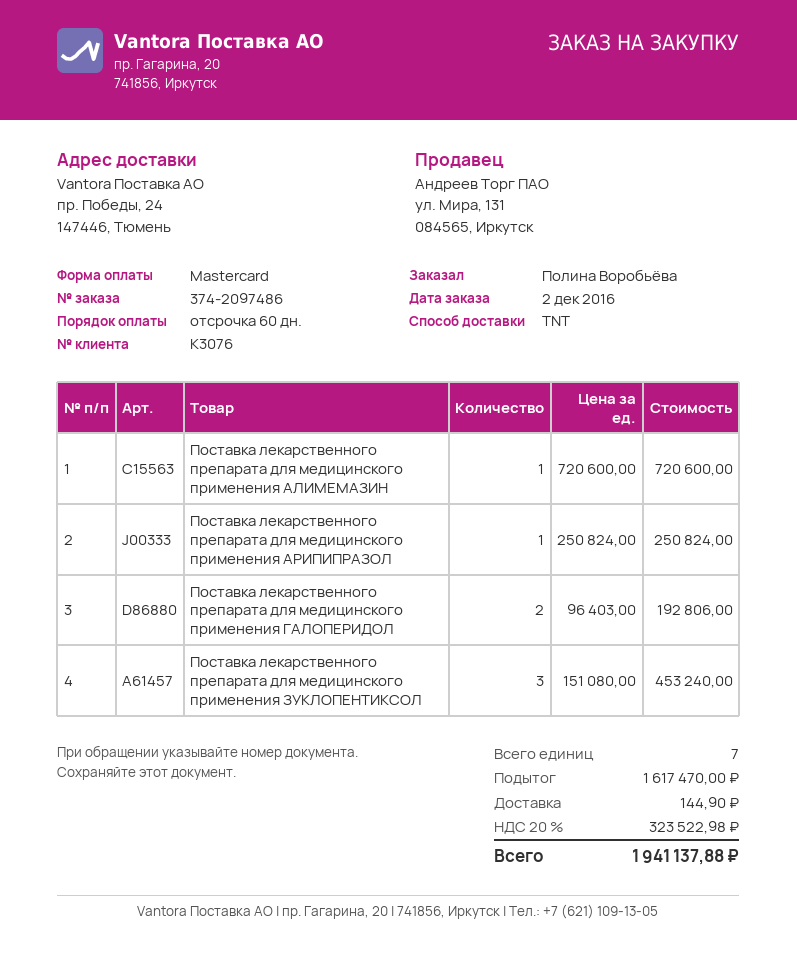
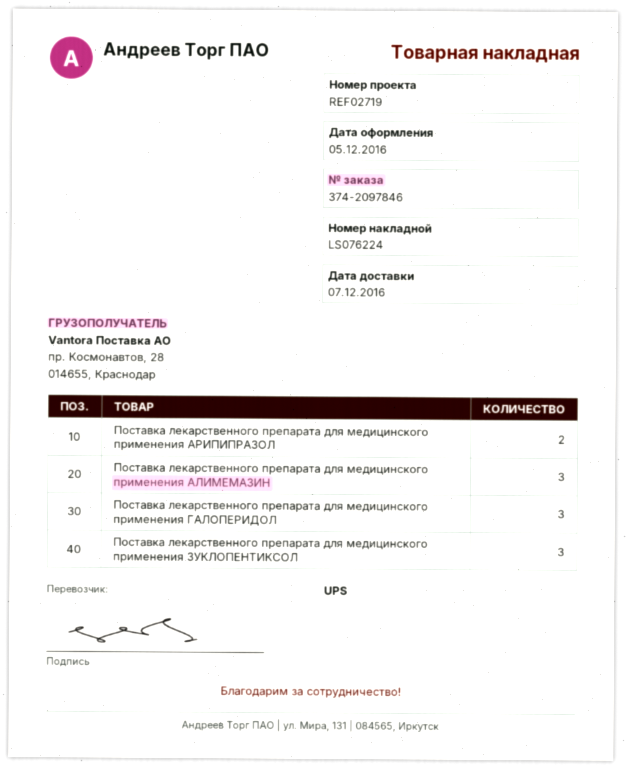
order number: 374-2097486 -> 374-2097846
order date: 2016-12-02 -> 2016-12-05
shipping method: TNT -> UPS
ship to: пр. Победы, 24, 147446, Тюмень -> пр. Космонавтов, 28, 014655, Краснодар
Поставка лекарственного препарата для медицинского применения АЛИМЕМАЗИН: 1 -> 3
Поставка лекарственного препарата для медицинского применения АРИПИПРАЗОЛ: 1 -> 2
Поставка лекарственного препарата для медицинского применения ГАЛОПЕРИДОЛ: 2 -> 3

